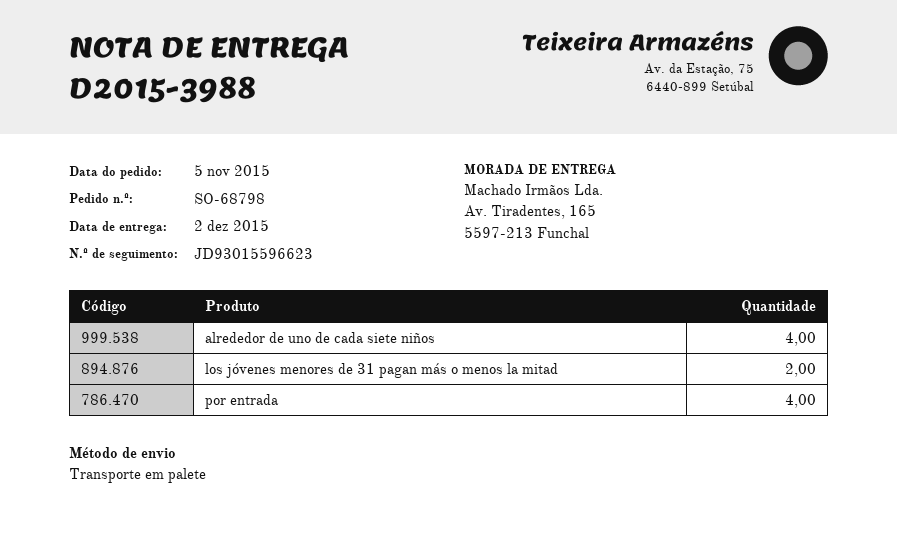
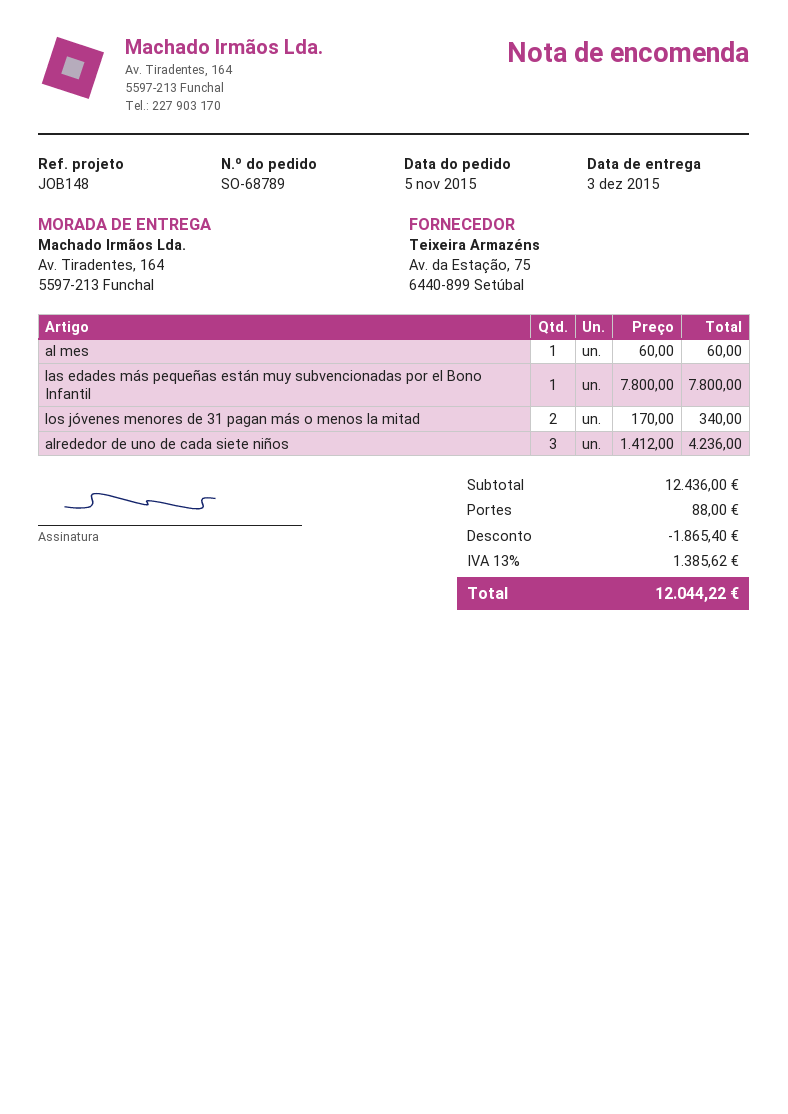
order number: SO-68798 -> SO-68789
delivery date: 2015-12-02 -> 2015-12-03
ship to: Av. Tiradentes, 165, 5597-213 Funchal -> Av. Tiradentes, 164, 5597-213 Funchal
alrededor de uno de cada siete niños: 4 -> 3
por entrada: 4 -> none
al mes: none -> 1
las edades más pequeñas están muy subvencionadas por el Bono Infantil: none -> 1

